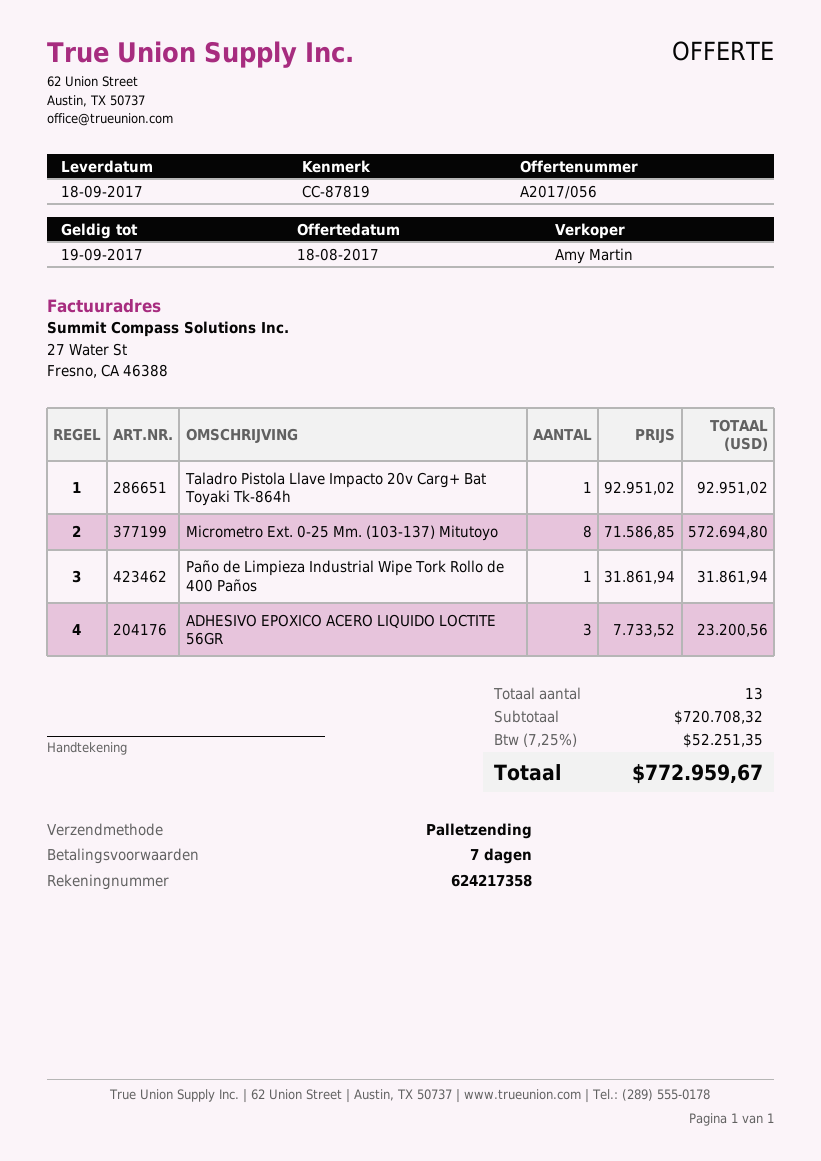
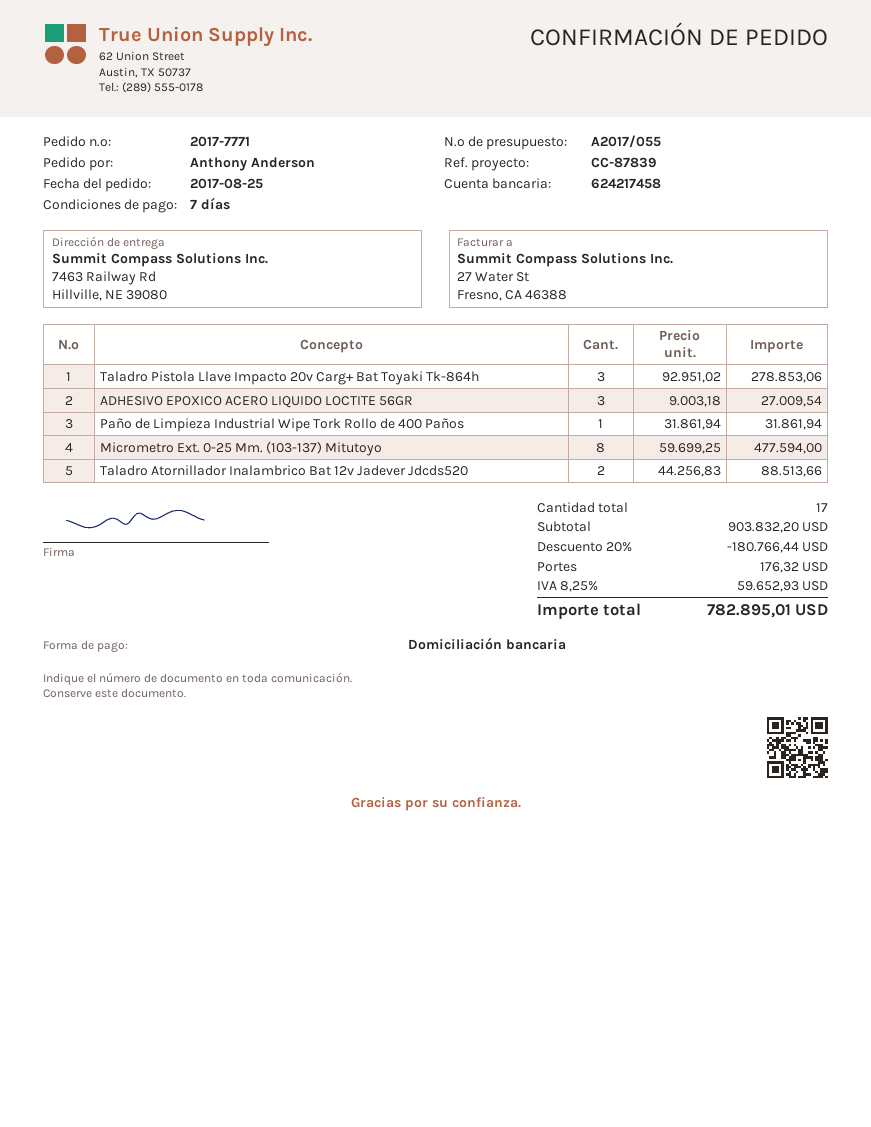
quote number: A2017/056 -> A2017/055
reference: CC-87819 -> CC-87839
bank account: 624217358 -> 624217458
Taladro Pistola Llave Impacto 20v Carg+ Bat Toyaki Tk-864h: 1 x 92951.02 = 92951.02 -> 3 x 92951.02 = 278853.06
Micrometro Ext. 0-25 Mm. (103-137) Mitutoyo: 8 x 71586.85 = 572694.80 -> 8 x 59699.25 = 477594.00
ADHESIVO EPOXICO ACERO LIQUIDO LOCTITE 56GR: 3 x 7733.52 = 23200.56 -> 3 x 9003.18 = 27009.54
Taladro Atornillador Inalambrico Bat 12v Jadever Jdcds520: none -> 2 x 44256.83 = 88513.66
total quantity: 13 -> 17
subtotal: 720708.32 -> 903832.20
discount: none -> 20% = 180766.44
shipping: none -> 176.32
tax: 7.25% = 52251.35 -> 8.25% = 59652.93
total: 772959.67 -> 782895.01

